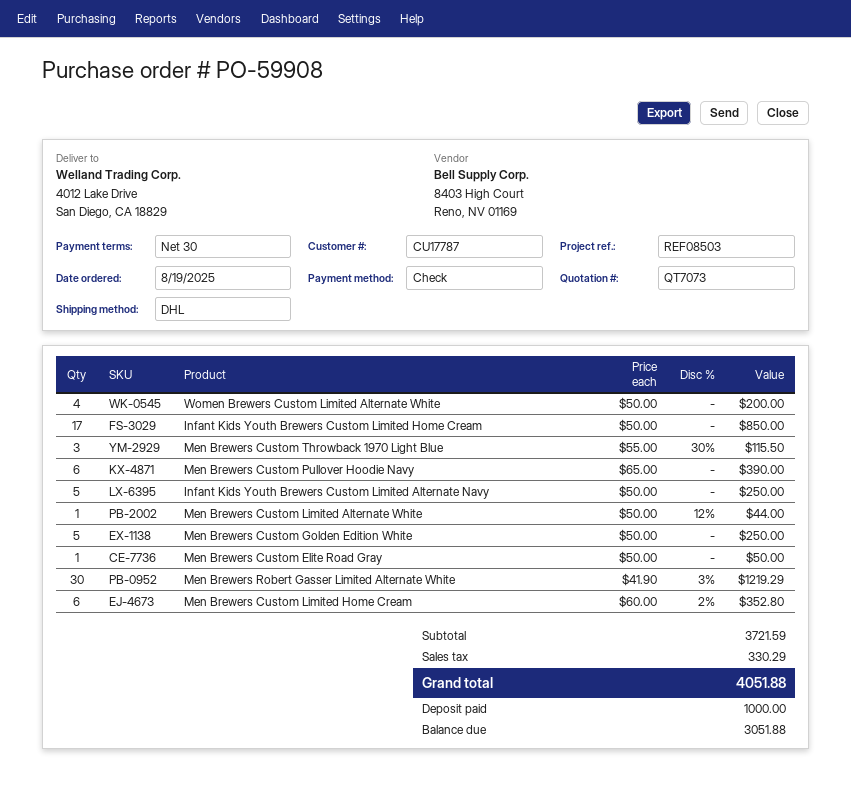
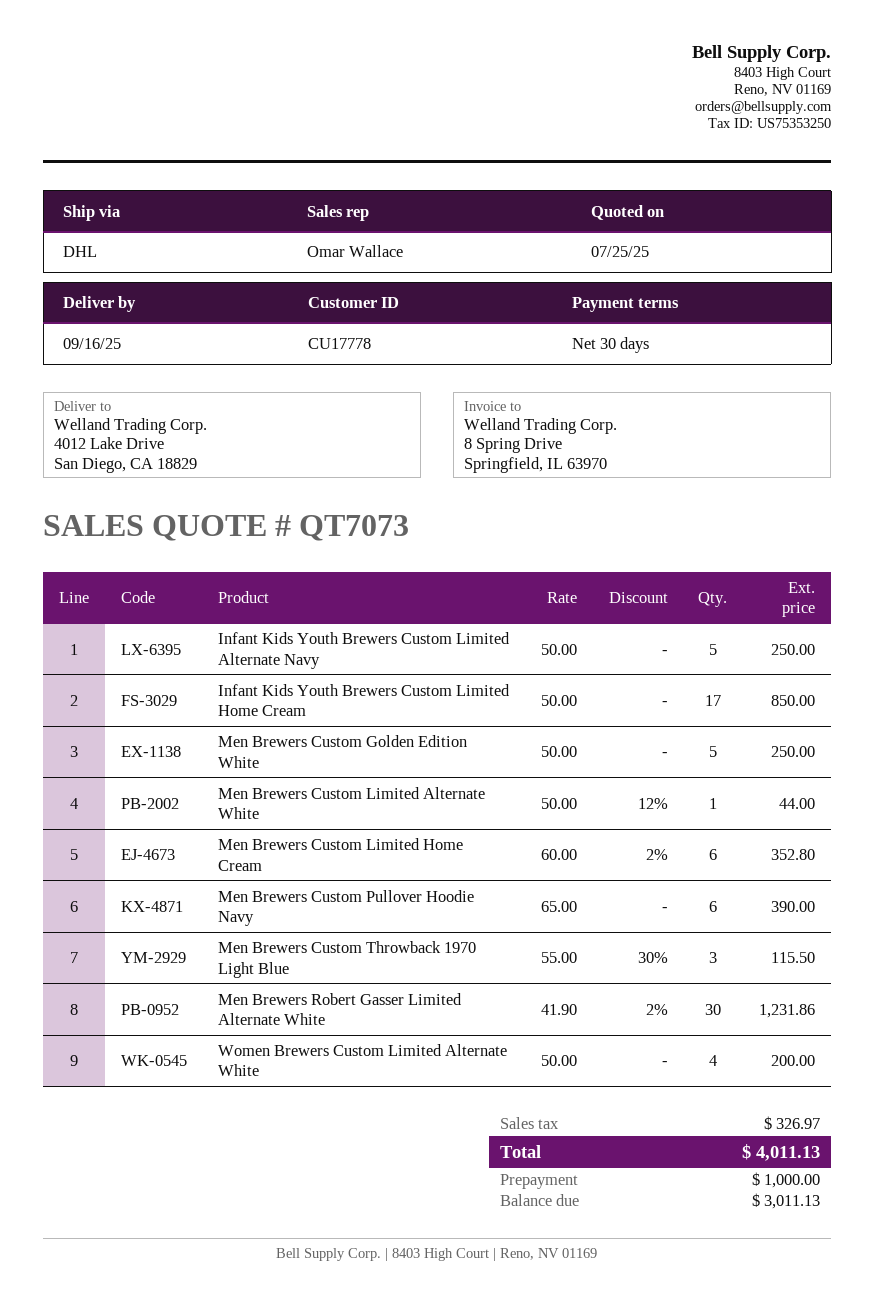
customer number: CU17787 -> CU17778
Men Brewers Custom Elite Road Gray: 1 x 50.00 = 50.00 -> none
Men Brewers Robert Gasser Limited Alternate White: 30 x 41.90 - 3% = 1219.29 -> 30 x 41.90 - 2% = 1231.86
tax: 330.29 -> 326.97
total: 4051.88 -> 4011.13
balance: 3051.88 -> 3011.13

